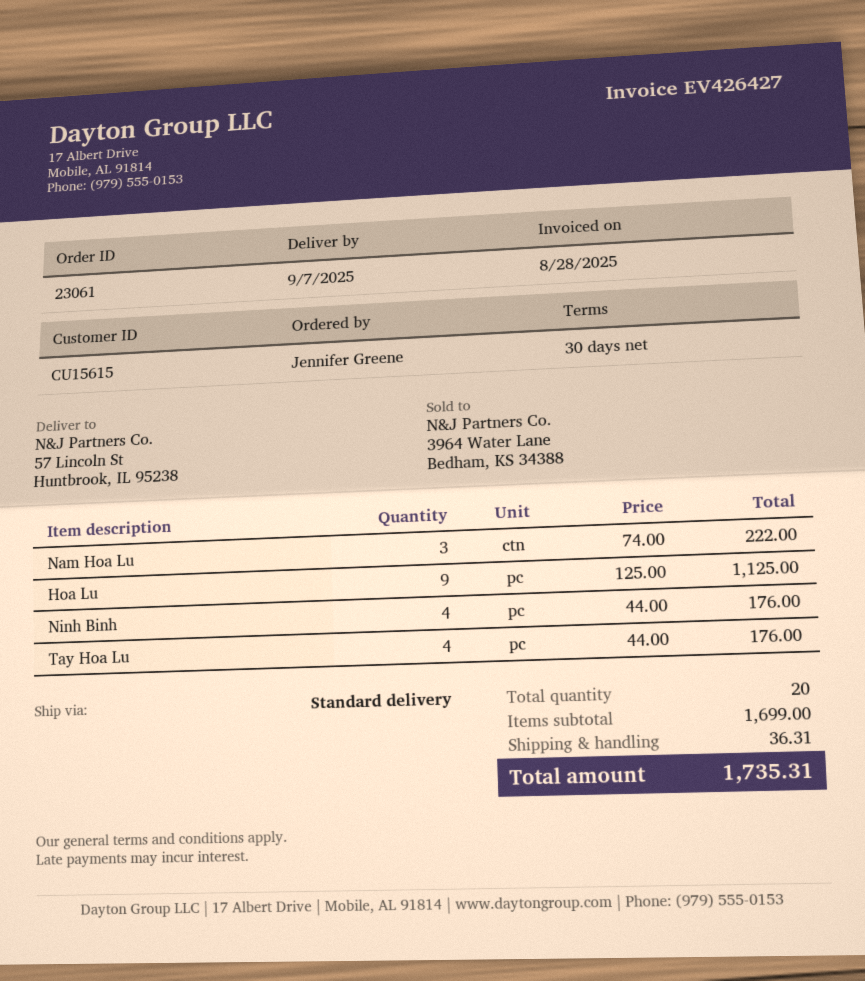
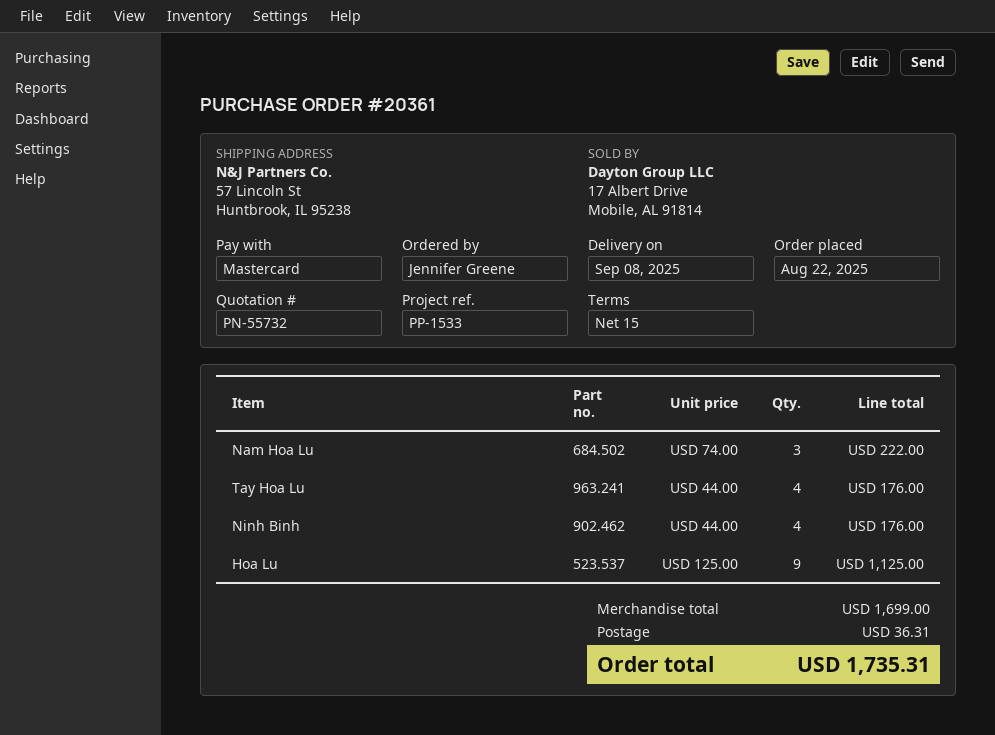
order number: 23061 -> 20361
delivery date: 2025-09-07 -> 2025-09-08
payment terms: 30 days -> 15 days

